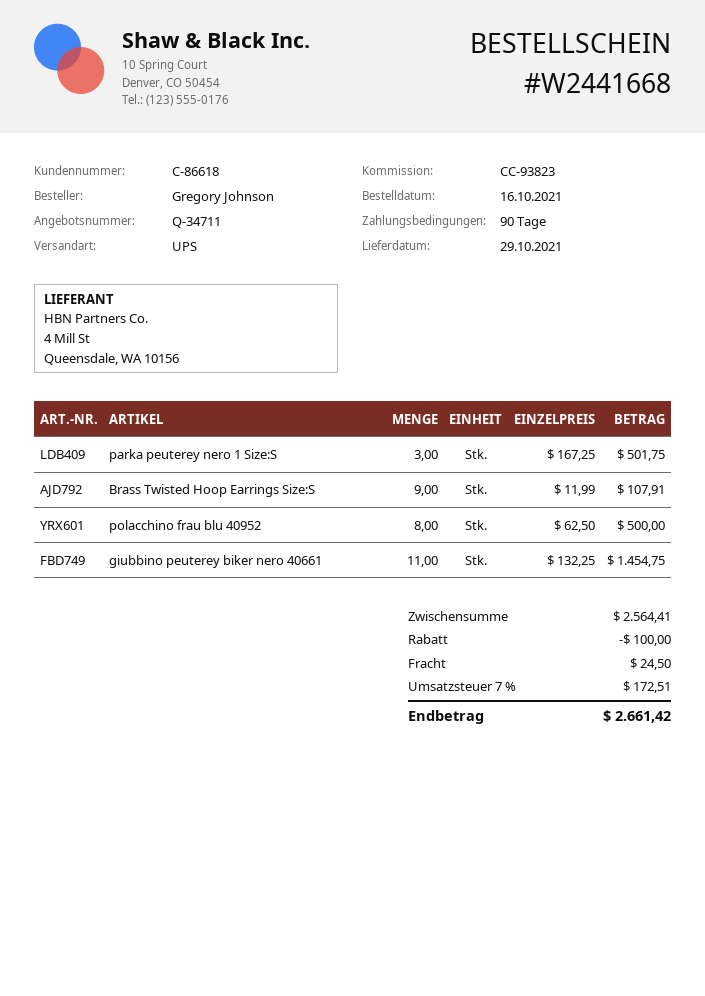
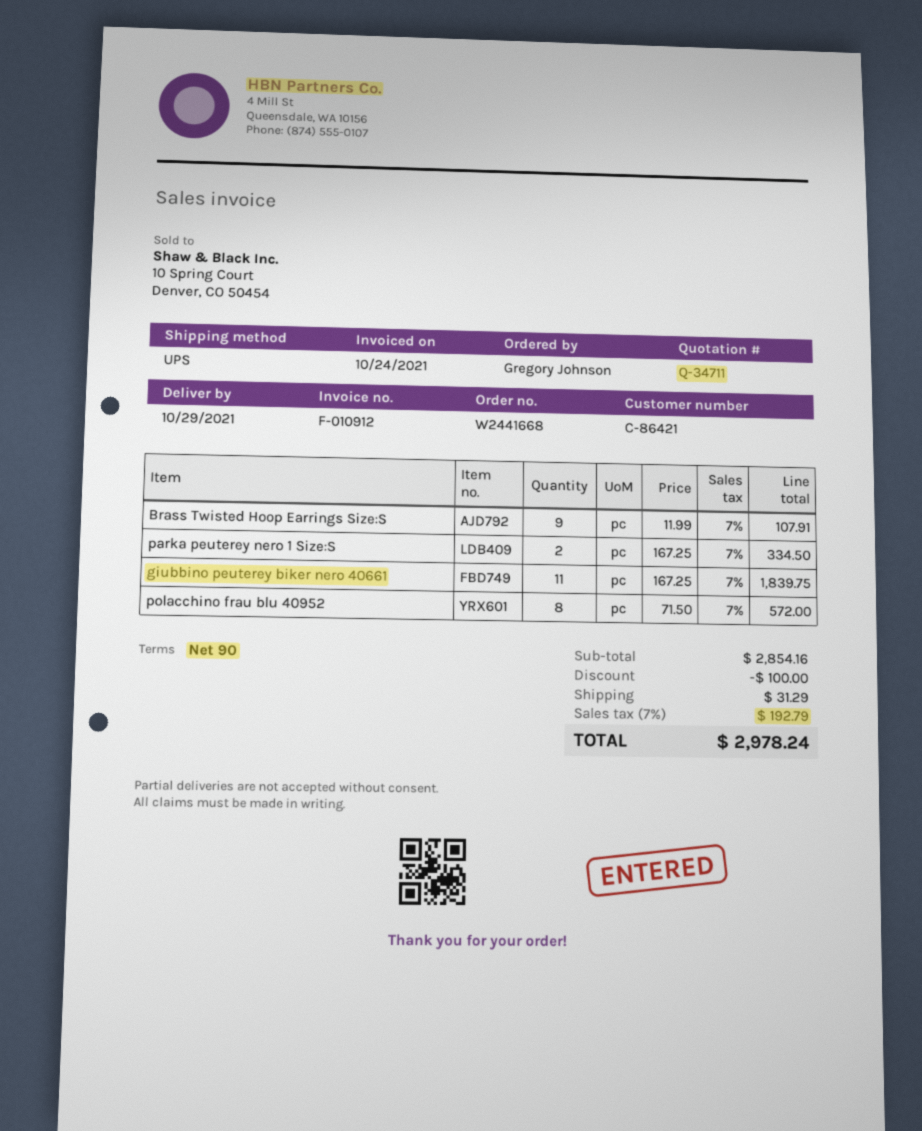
customer number: C-86618 -> C-86421
parka peuterey nero 1 Size:S: 3 x 167.25 = 501.75 -> 2 x 167.25 = 334.50
polacchino frau blu 40952: 8 x 62.50 = 500.00 -> 8 x 71.50 = 572.00
giubbino peuterey biker nero 40661: 11 x 132.25 = 1454.75 -> 11 x 167.25 = 1839.75
subtotal: 2564.41 -> 2854.16
shipping: 24.50 -> 31.29
tax: 7% = 172.51 -> 7% = 192.79
total: 2661.42 -> 2978.24

